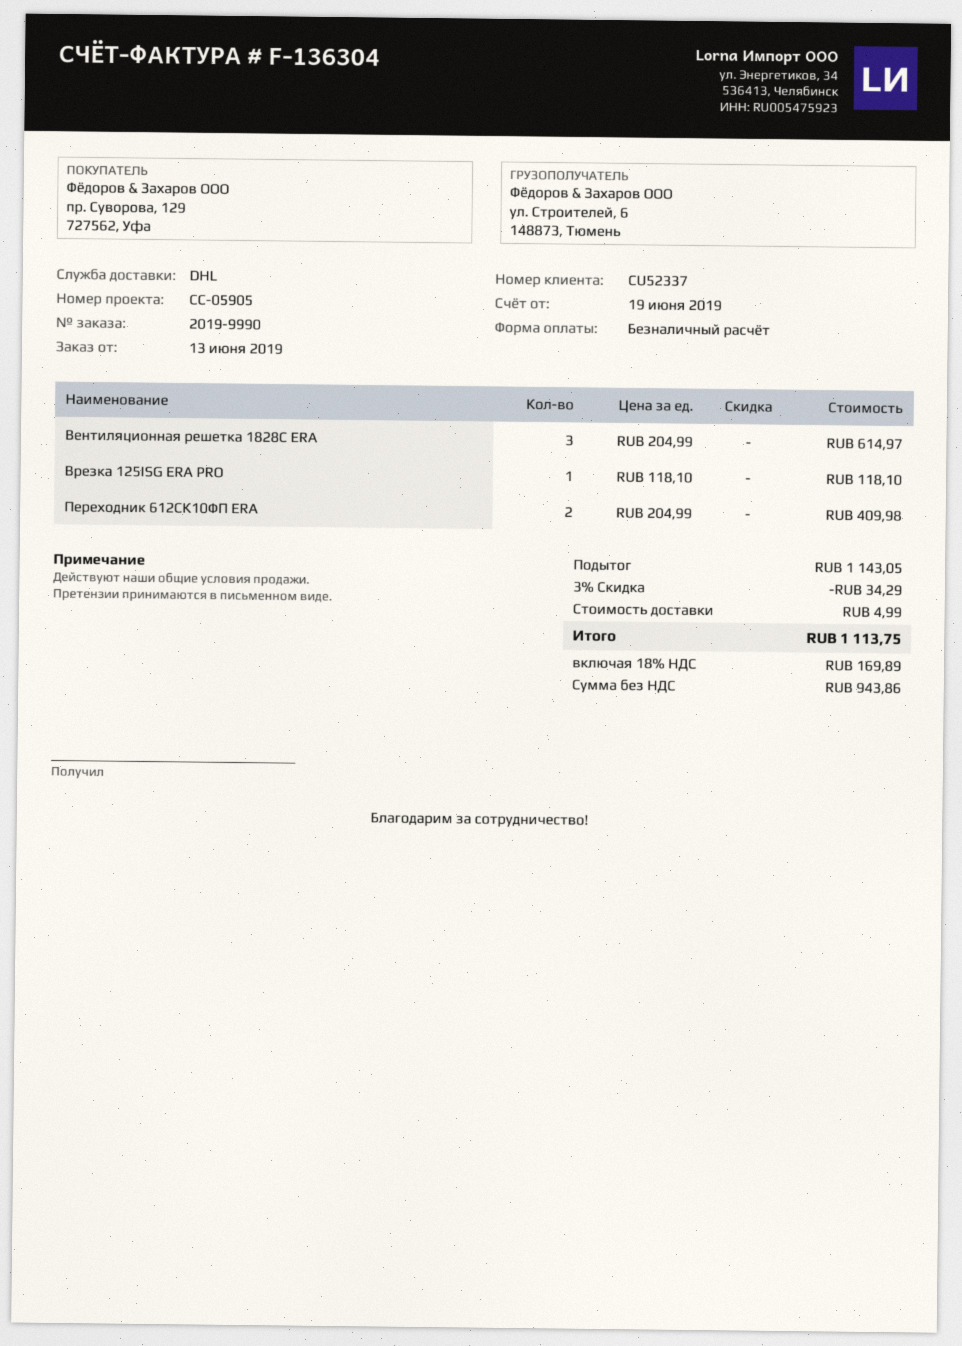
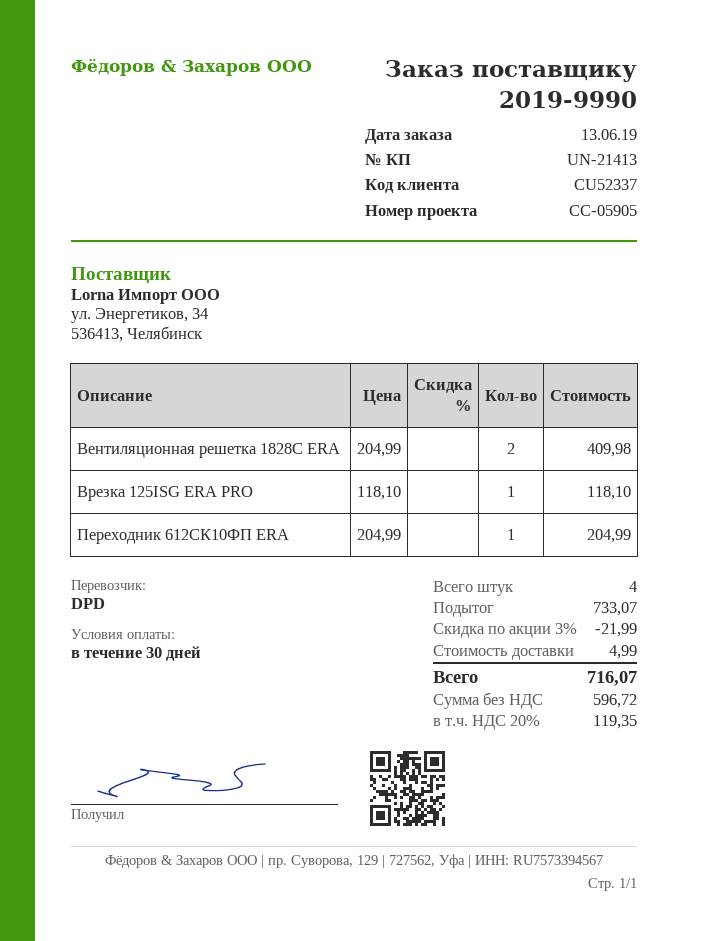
shipping method: DHL -> DPD
Вентиляционная решетка 1828С ERA: 3 x 204.99 = 614.97 -> 2 x 204.99 = 409.98
Переходник 612СК10ФП ERA: 2 x 204.99 = 409.98 -> 1 x 204.99 = 204.99
subtotal: 1143.05 -> 733.07
discount: 3% = 34.29 -> 3% = 21.99
net: 943.86 -> 596.72
tax: 18% = 169.89 -> 20% = 119.35
total: 1113.75 -> 716.07

